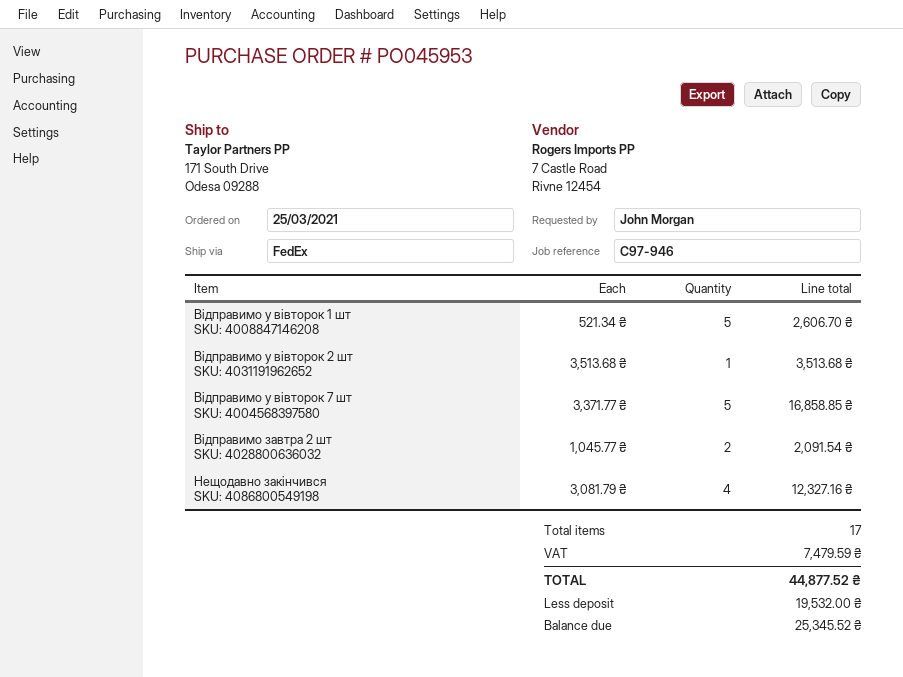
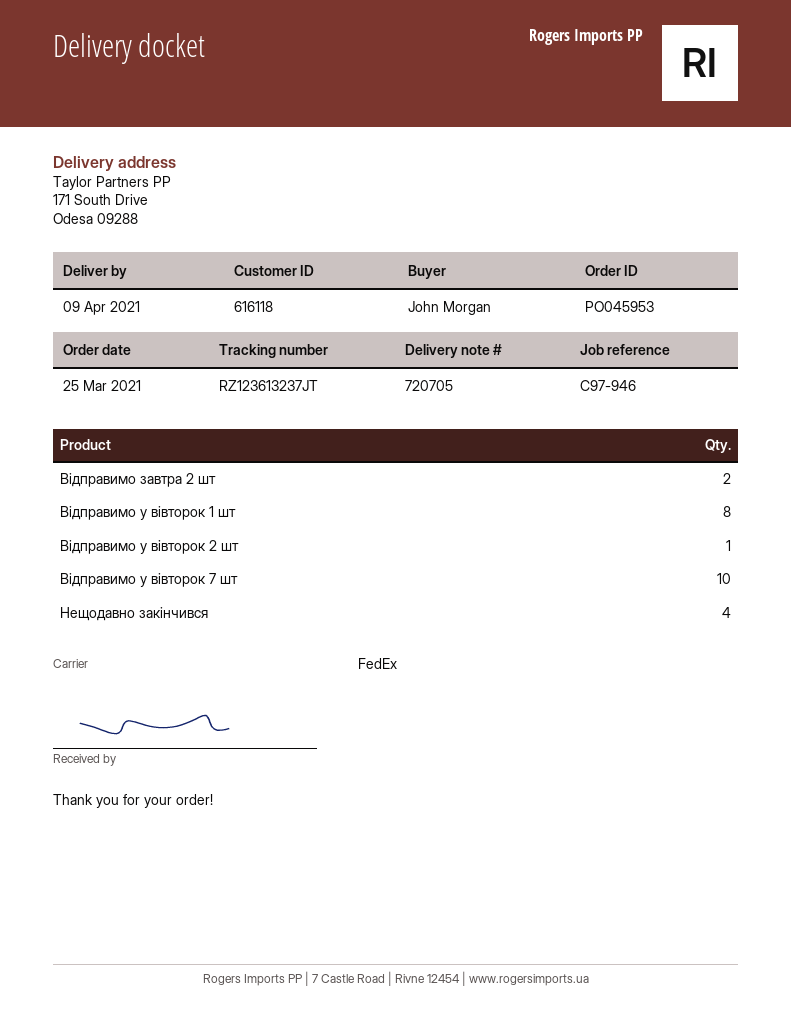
Відправимо у вівторок 1 шт: 5 -> 8
Відправимо у вівторок 7 шт: 5 -> 10

